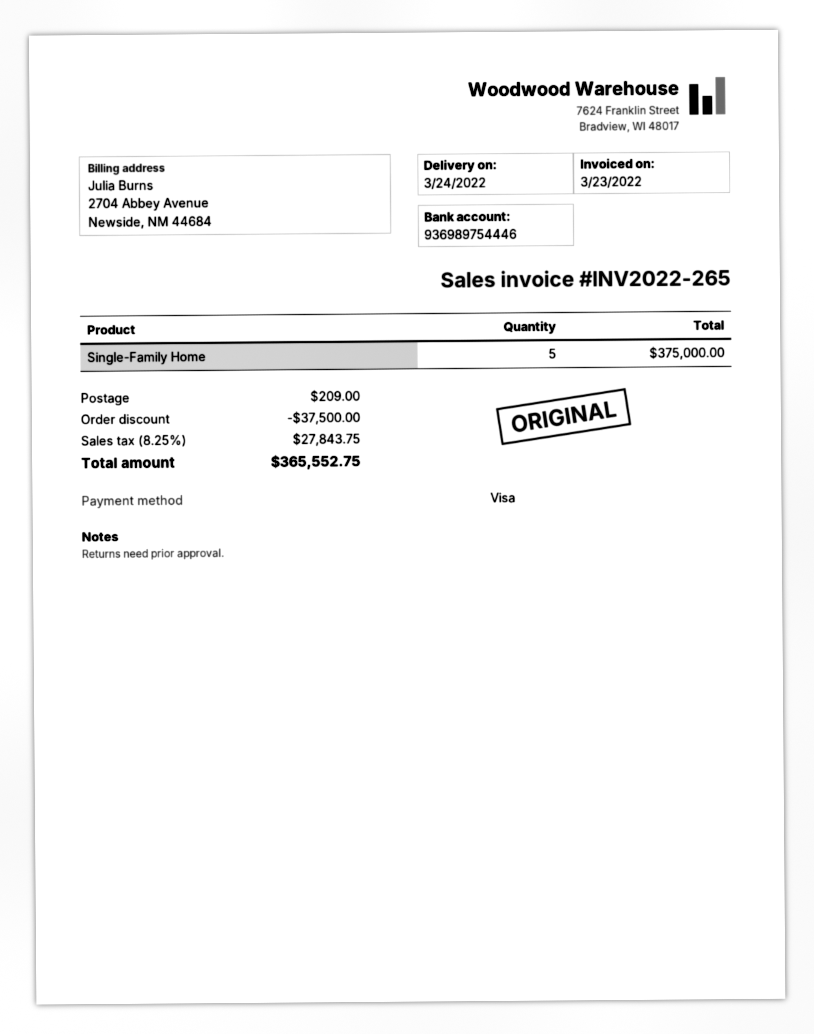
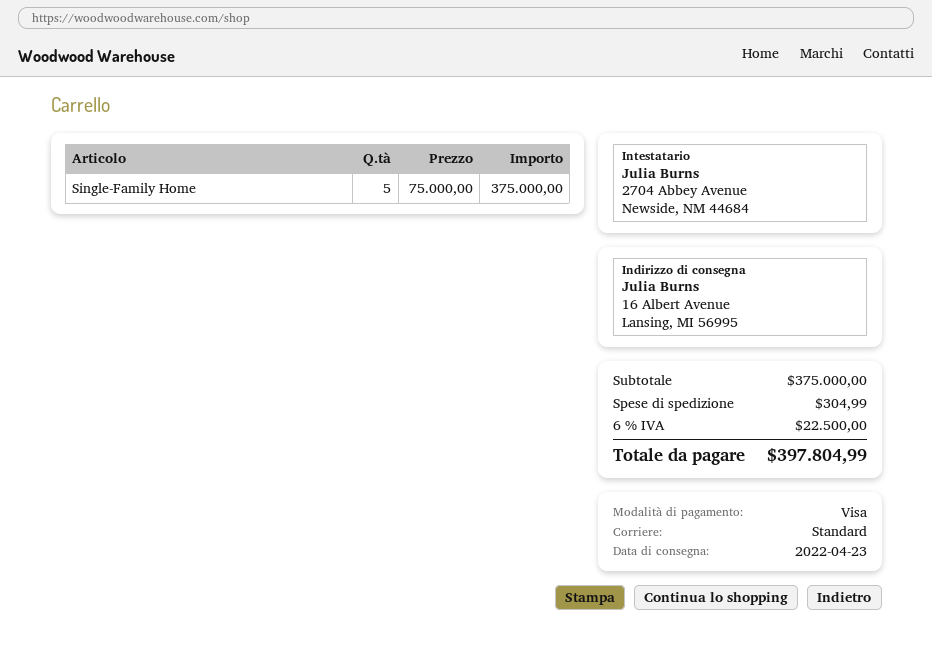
delivery date: 2022-03-24 -> 2022-04-23
discount: 37500.00 -> none
shipping: 209.00 -> 304.99
tax: 8.25% = 27843.75 -> 6% = 22500.00
total: 365552.75 -> 397804.99

